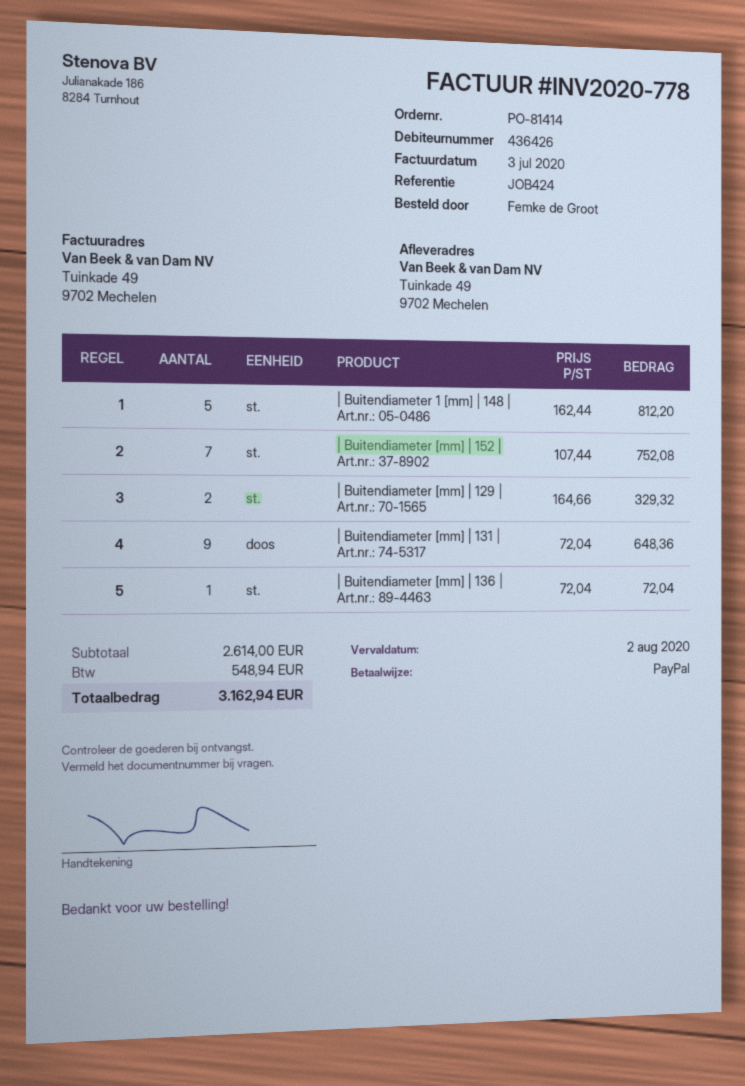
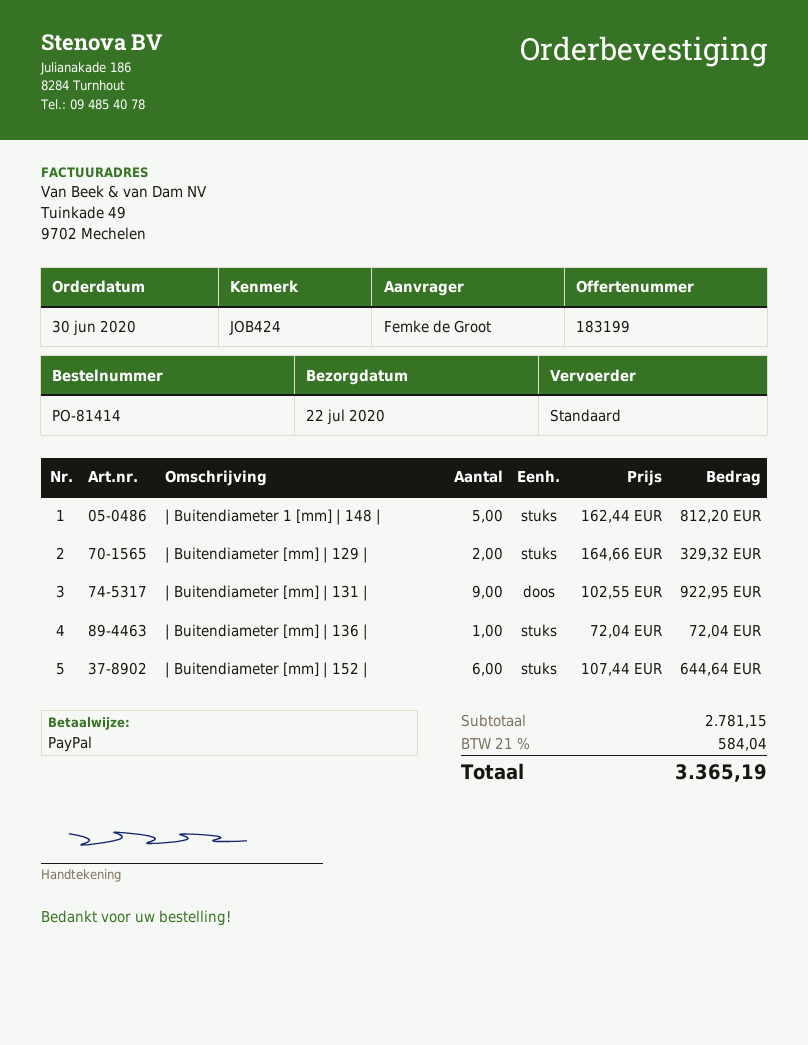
| Buitendiameter [mm] | 152 |: 7 x 107.44 = 752.08 -> 6 x 107.44 = 644.64
| Buitendiameter [mm] | 131 |: 9 x 72.04 = 648.36 -> 9 x 102.55 = 922.95
subtotal: 2614.00 -> 2781.15
tax: 548.94 -> 584.04
total: 3162.94 -> 3365.19

